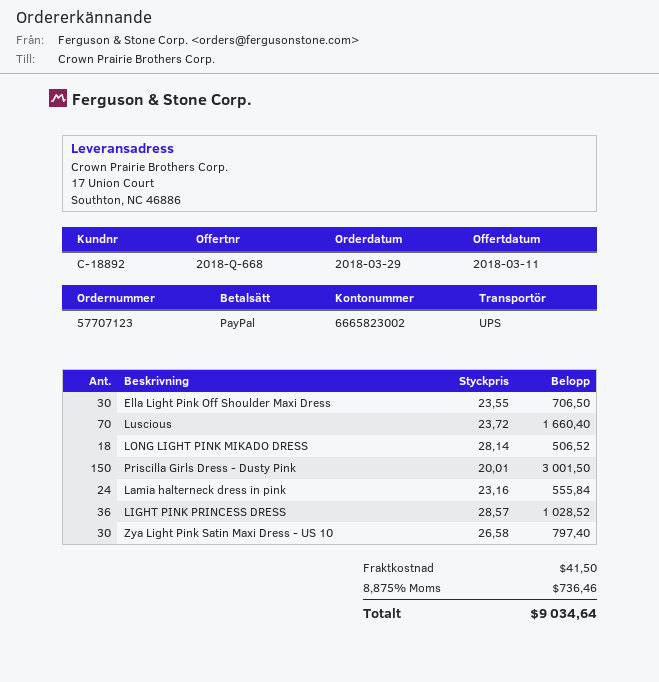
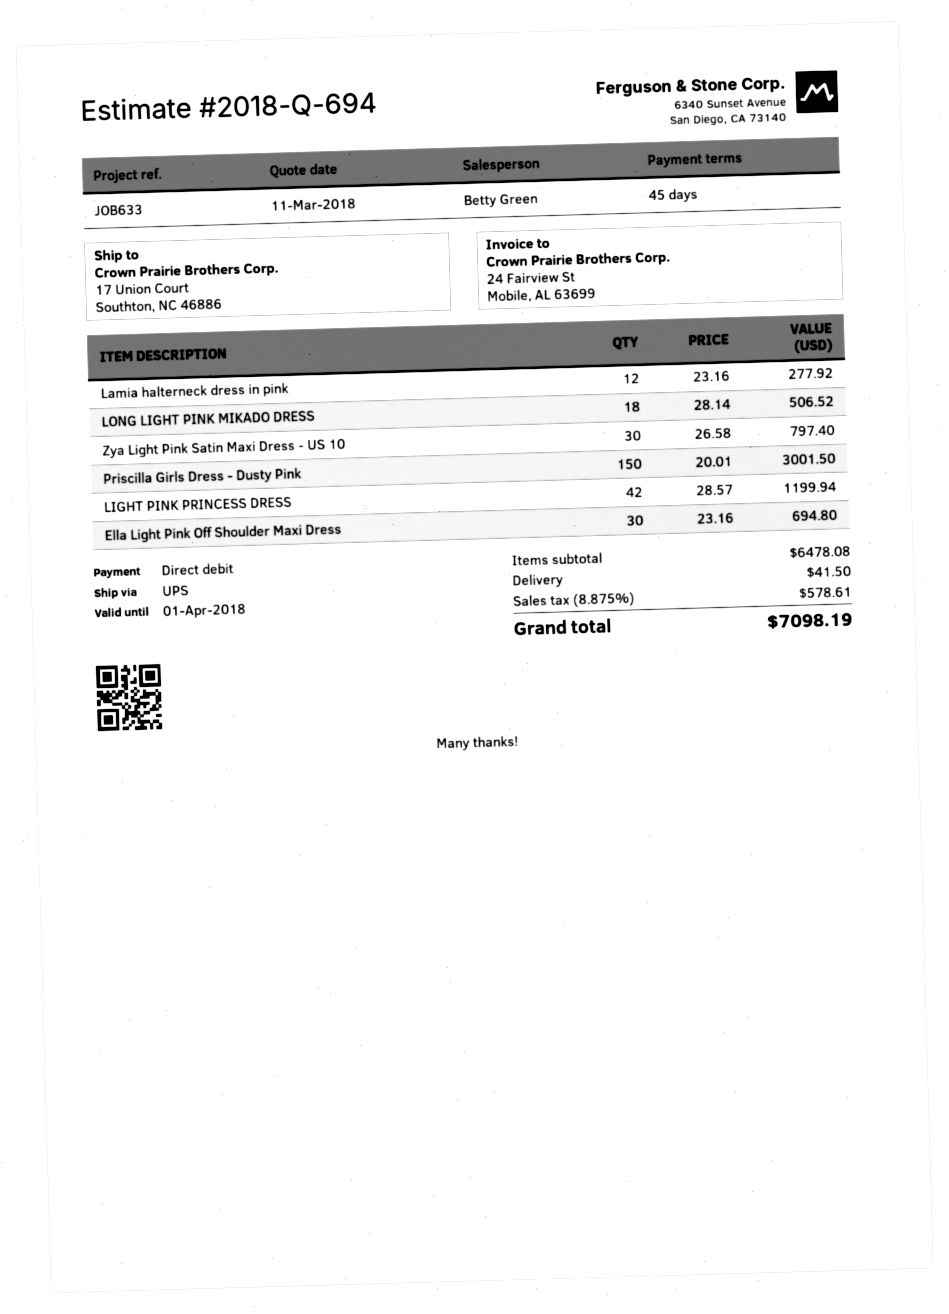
quote number: 2018-Q-668 -> 2018-Q-694
payment method: PayPal -> direct debit
Ella Light Pink Off Shoulder Maxi Dress: 30 x 23.55 = 706.50 -> 30 x 23.16 = 694.80
Luscious: 70 x 23.72 = 1660.40 -> none
Lamia halterneck dress in pink: 24 x 23.16 = 555.84 -> 12 x 23.16 = 277.92
LIGHT PINK PRINCESS DRESS: 36 x 28.57 = 1028.52 -> 42 x 28.57 = 1199.94
tax: 8.875% = 736.46 -> 8.875% = 578.61
total: 9034.64 -> 7098.19

